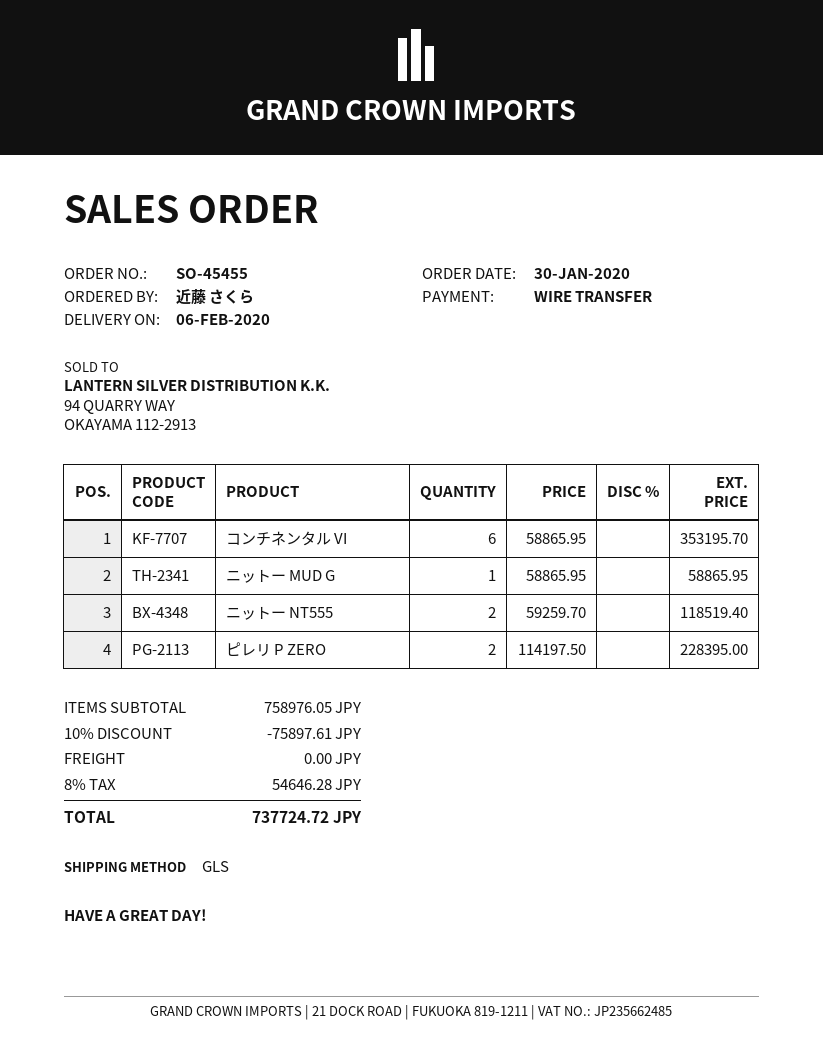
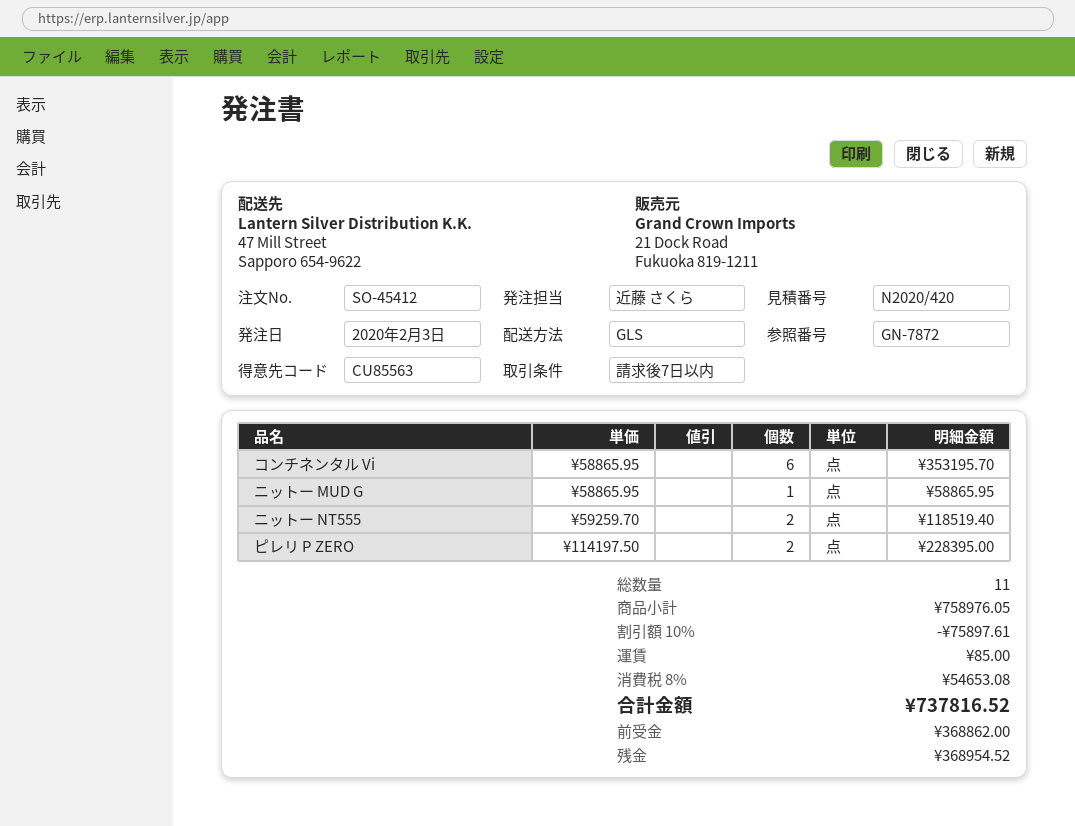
order number: SO-45455 -> SO-45412
order date: 2020-01-30 -> 2020-02-03
shipping: 0.00 -> 85.00
tax: 8% = 54646.28 -> 8% = 54653.08
total: 737724.72 -> 737816.52

